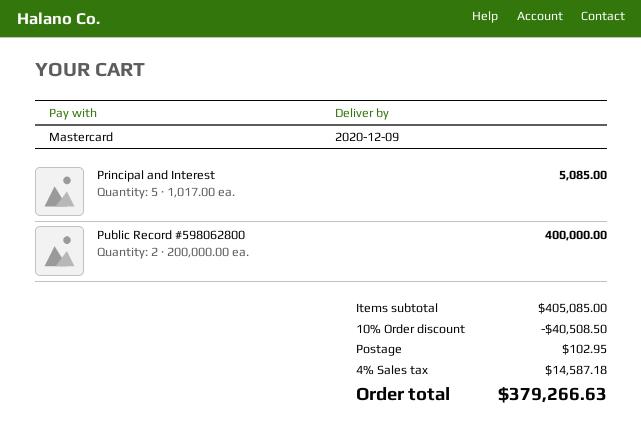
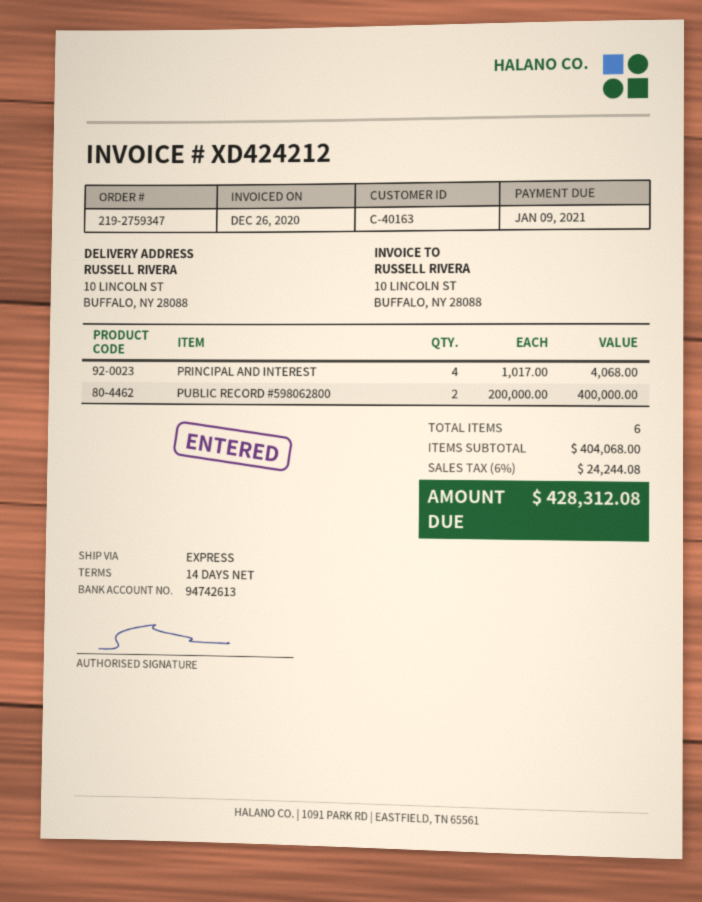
Principal and Interest: 5 x 1017.00 = 5085.00 -> 4 x 1017.00 = 4068.00
subtotal: 405085.00 -> 404068.00
discount: 10% = 40508.50 -> none
shipping: 102.95 -> none
tax: 4% = 14587.18 -> 6% = 24244.08
total: 379266.63 -> 428312.08

